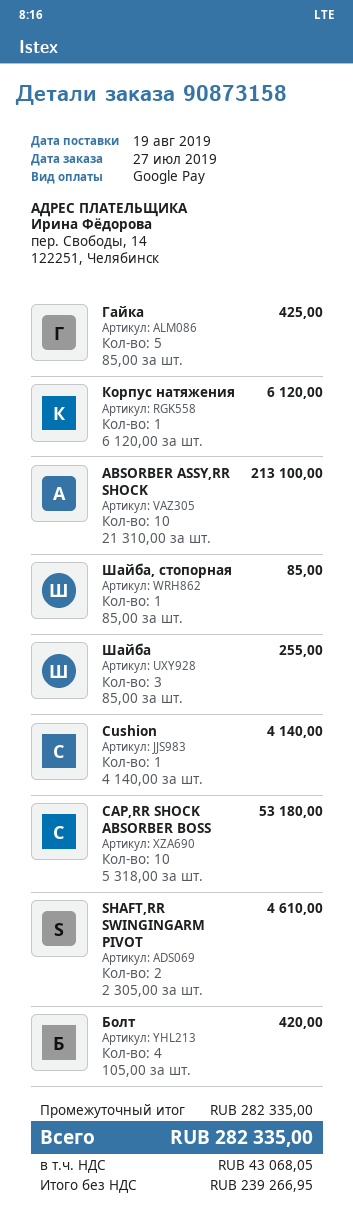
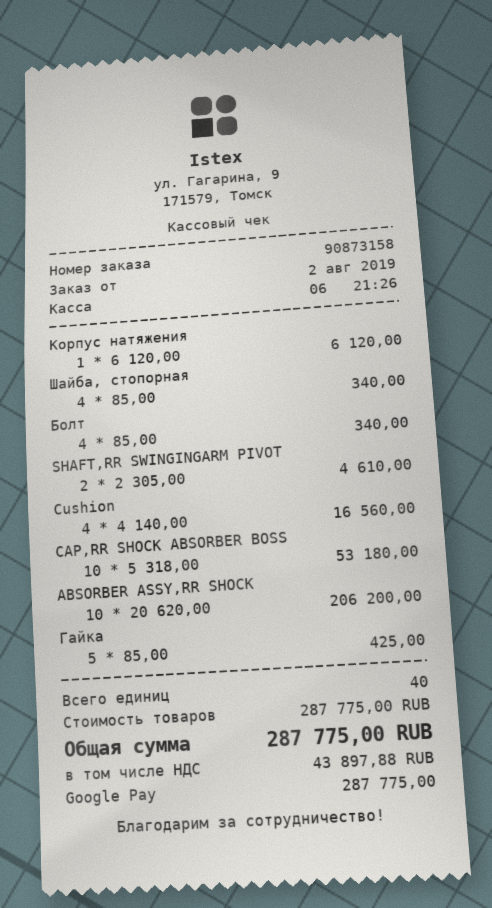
order date: 2019-07-27 -> 2019-08-02
ABSORBER ASSY,RR SHOCK: 10 x 21310.00 = 213100.00 -> 10 x 20620.00 = 206200.00
Шайба, стопорная: 1 x 85.00 = 85.00 -> 4 x 85.00 = 340.00
Шайба: 3 x 85.00 = 255.00 -> none
Cushion: 1 x 4140.00 = 4140.00 -> 4 x 4140.00 = 16560.00
Болт: 4 x 105.00 = 420.00 -> 4 x 85.00 = 340.00
subtotal: 282335.00 -> 287775.00
tax: 43068.05 -> 43897.88
total: 282335.00 -> 287775.00

